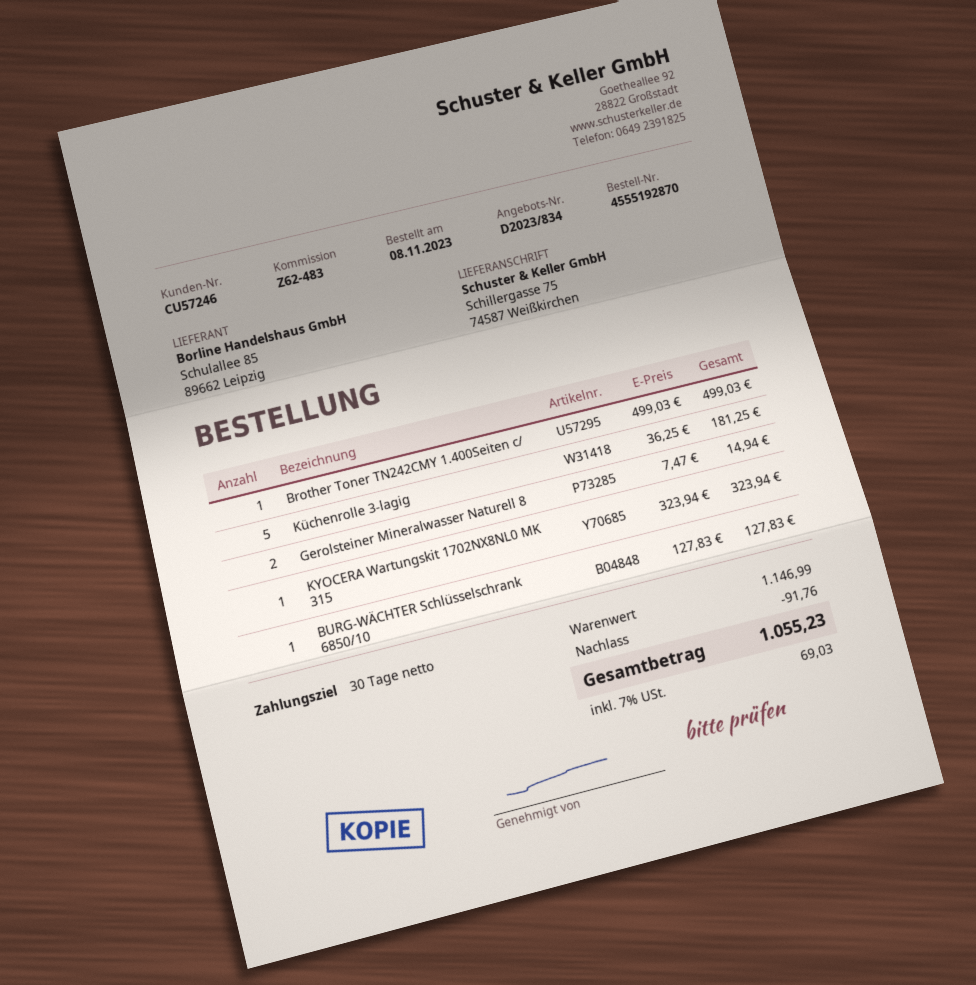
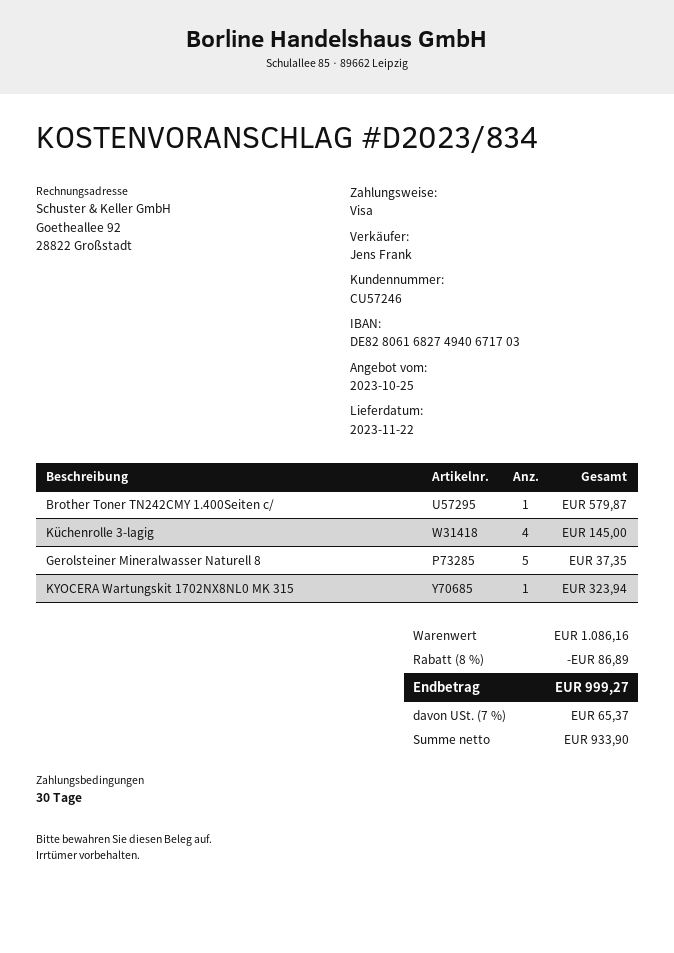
Brother Toner TN242CMY 1.400Seiten c/: 1 for 499.03 -> 1 for 579.87
Küchenrolle 3-lagig: 5 for 181.25 -> 4 for 145.00
Gerolsteiner Mineralwasser Naturell 8: 2 for 14.94 -> 5 for 37.35
BURG-WÄCHTER Schlüsselschrank 6850/10: 1 for 127.83 -> none
subtotal: 1146.99 -> 1086.16
discount: 91.76 -> 86.89
tax: 7% = 69.03 -> 7% = 65.37
total: 1055.23 -> 999.27

